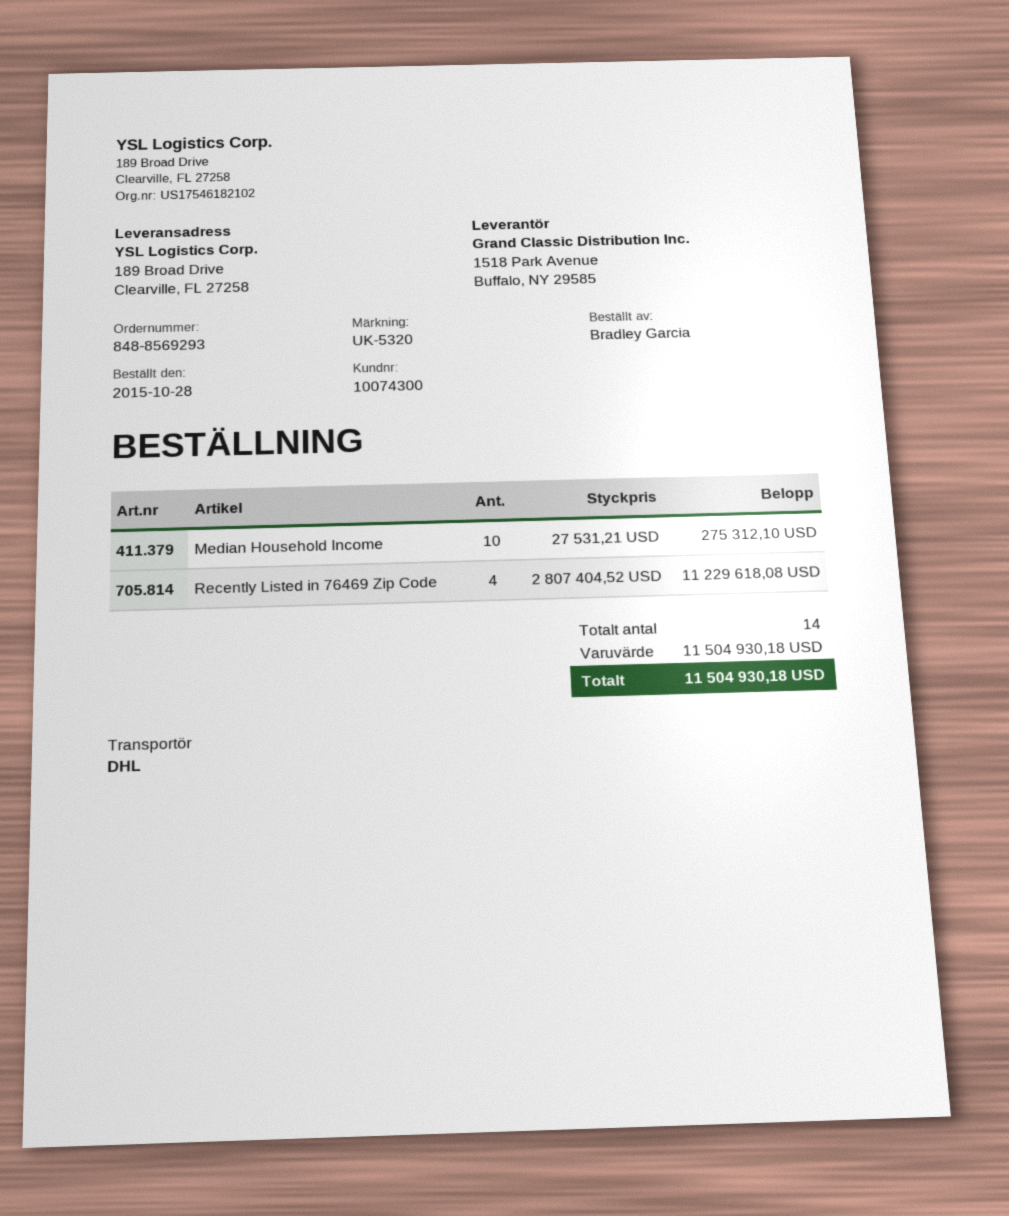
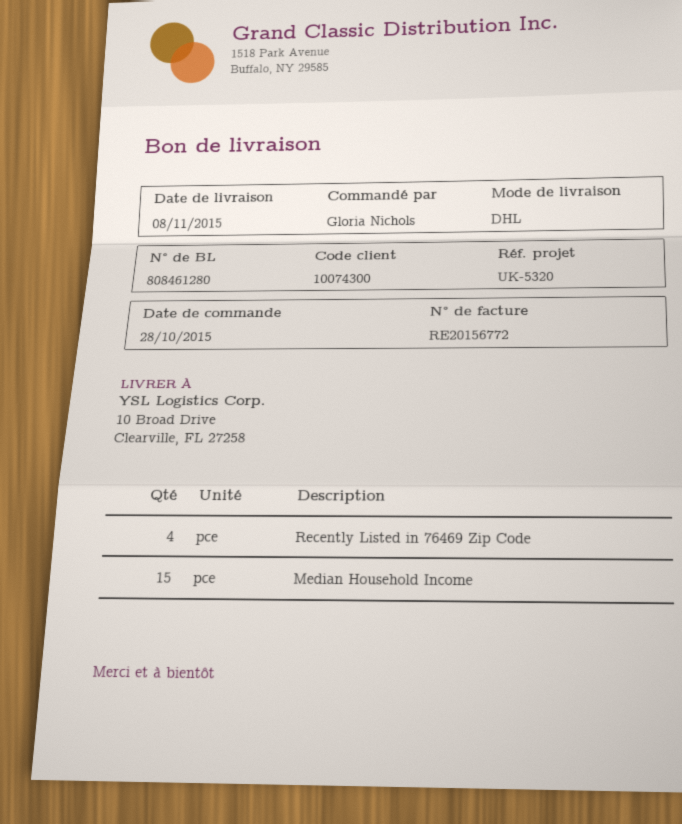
ordered by: Bradley Garcia -> Gloria Nichols
ship to: 189 Broad Drive, Clearville, FL 27258 -> 10 Broad Drive, Clearville, FL 27258
Median Household Income: 10 -> 15

